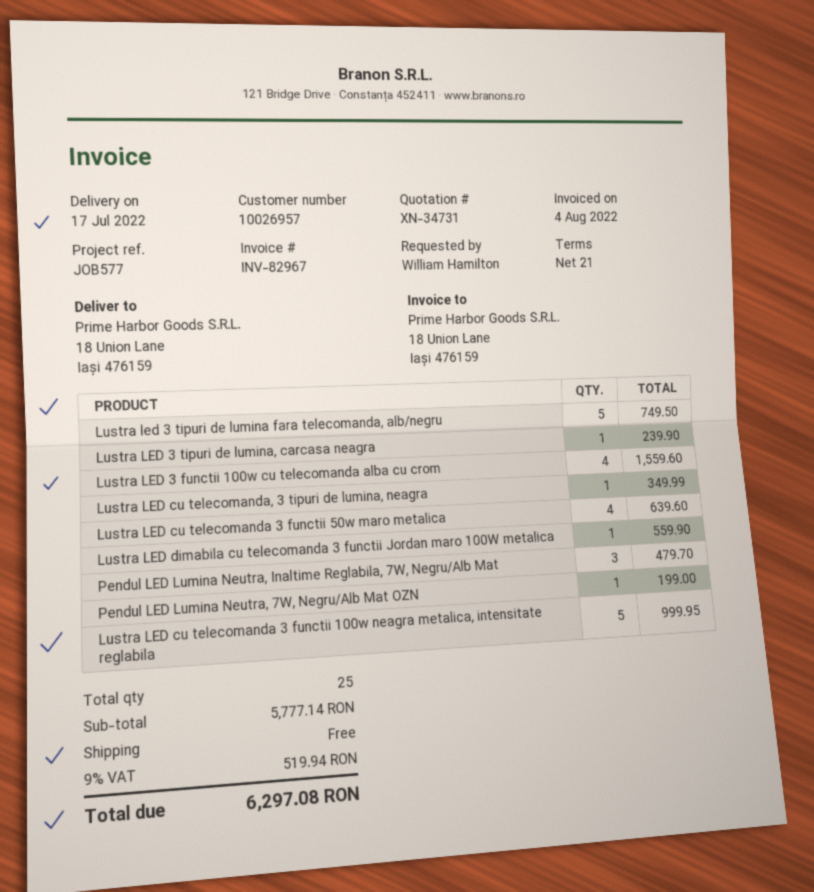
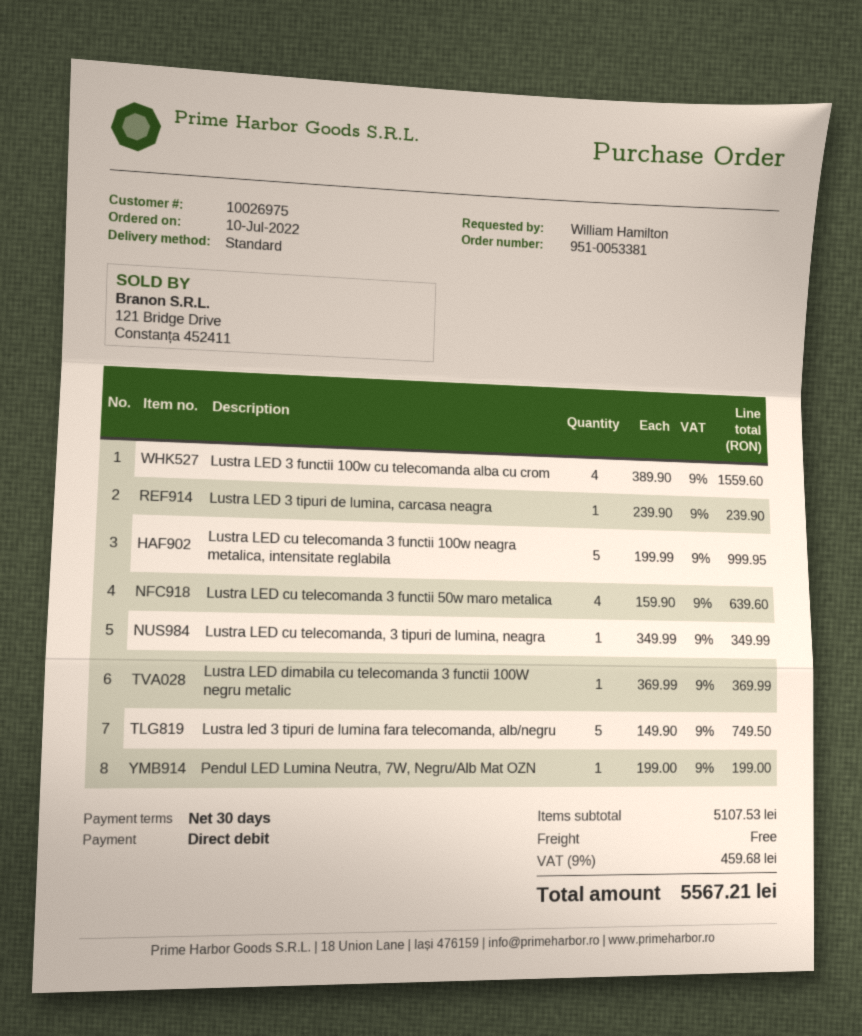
payment terms: 21 days -> 30 days
customer number: 10026957 -> 10026975
Lustra LED dimabila cu telecomanda 3 functii Jordan maro 100W metalica: 1 for 559.90 -> none
Pendul LED Lumina Neutra, Inaltime Reglabila, 7W, Negru/Alb Mat: 3 for 479.70 -> none
Lustra LED dimabila cu telecomanda 3 functii 100W negru metalic: none -> 1 for 369.99
subtotal: 5777.14 -> 5107.53
tax: 9% = 519.94 -> 9% = 459.68
total: 6297.08 -> 5567.21

